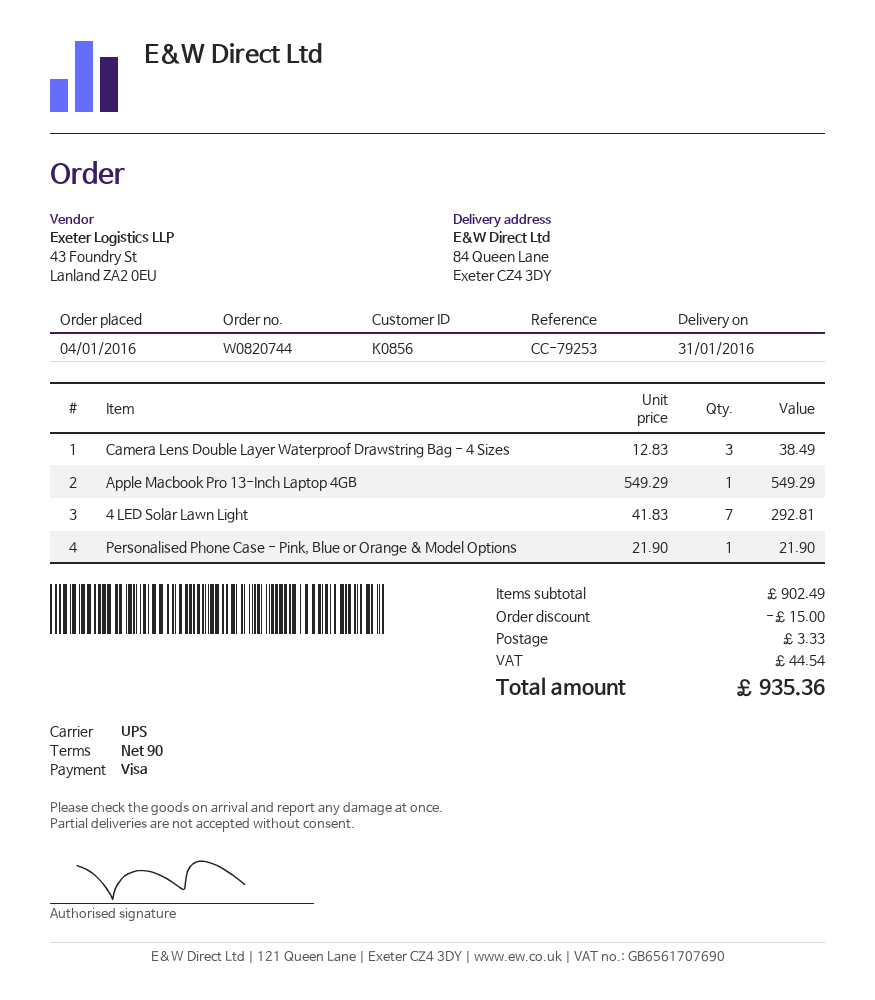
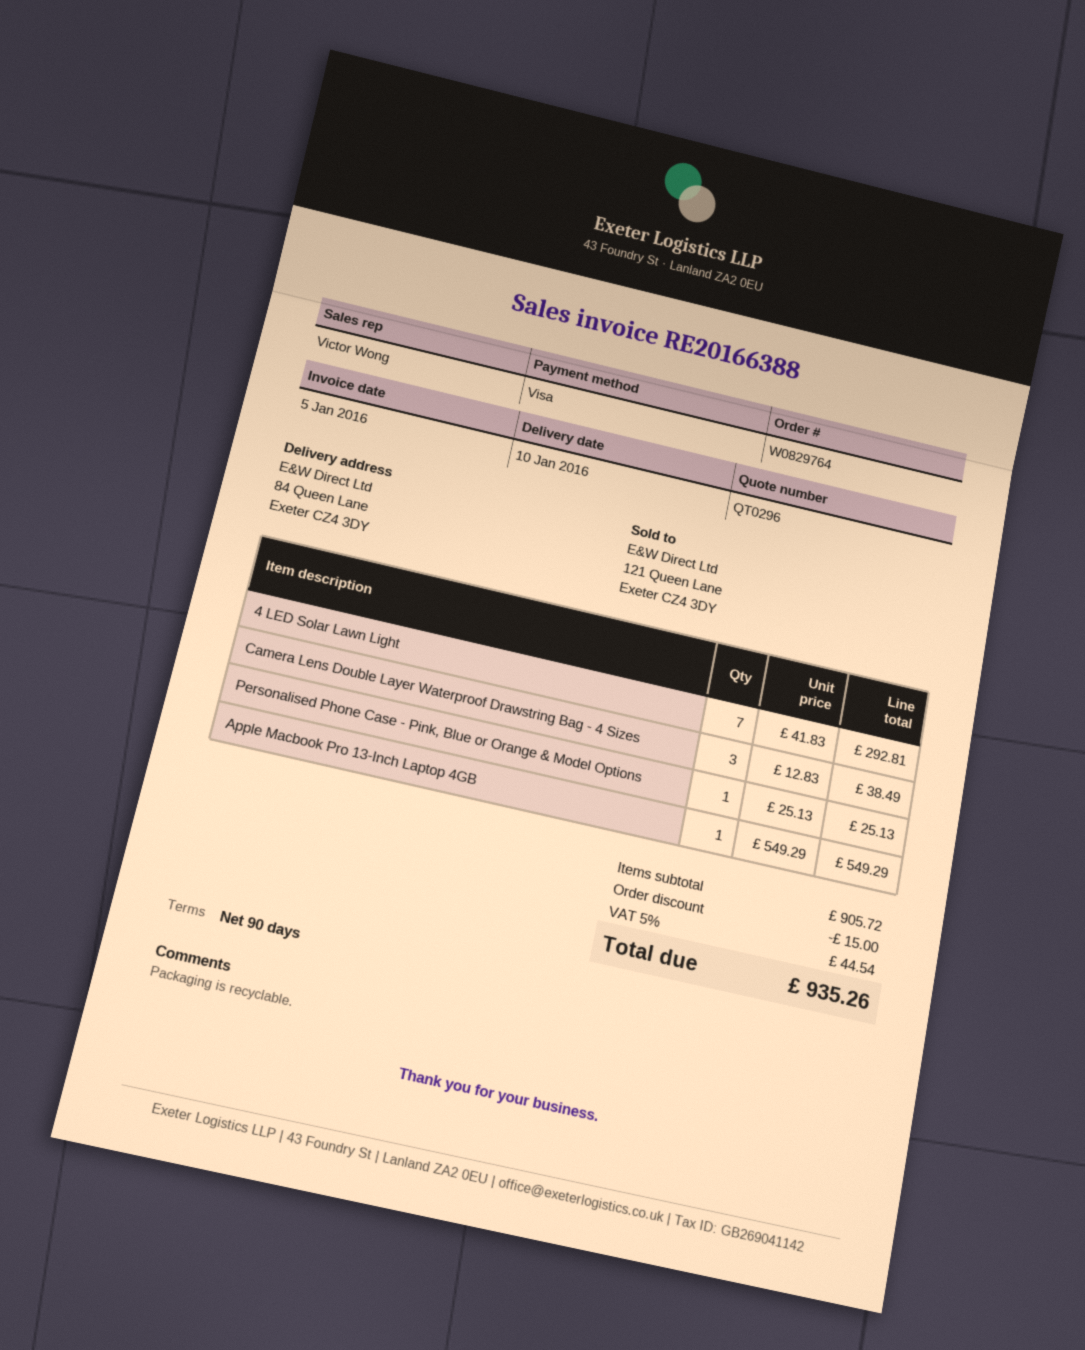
order number: W0820744 -> W0829764
delivery date: 2016-01-31 -> 2016-01-10
Personalised Phone Case - Pink, Blue or Orange & Model Options: 1 x 21.90 = 21.90 -> 1 x 25.13 = 25.13
subtotal: 902.49 -> 905.72
shipping: 3.33 -> none
total: 935.36 -> 935.26

